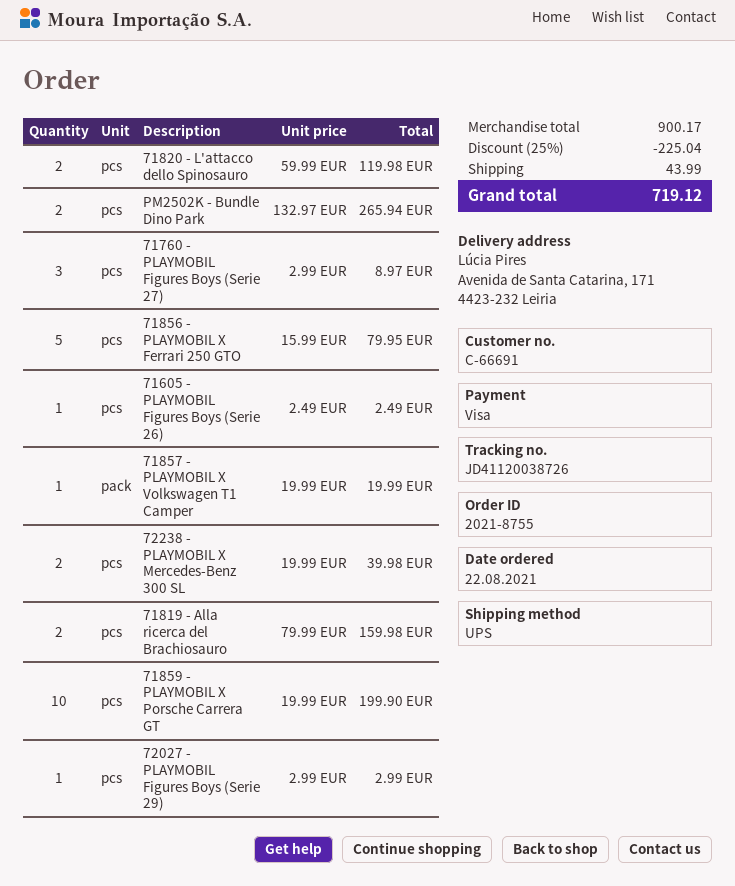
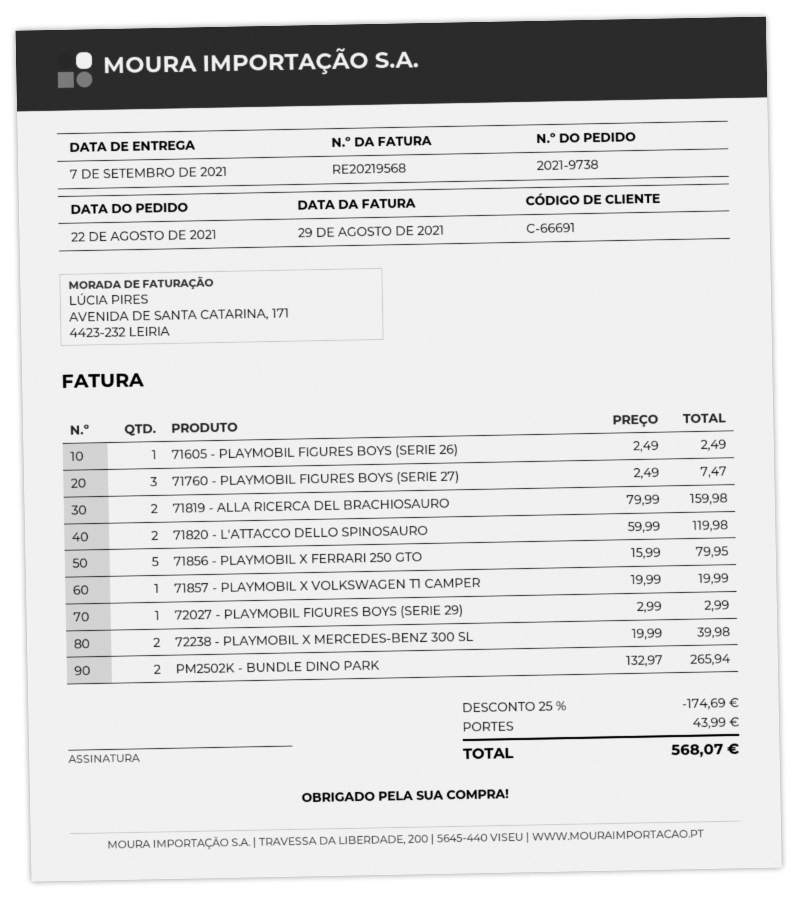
order number: 2021-8755 -> 2021-9738
71760 - PLAYMOBIL Figures Boys (Serie 27): 3 x 2.99 = 8.97 -> 3 x 2.49 = 7.47
71859 - PLAYMOBIL X Porsche Carrera GT: 10 x 19.99 = 199.90 -> none
discount: 25% = 225.04 -> 25% = 174.69
total: 719.12 -> 568.07

